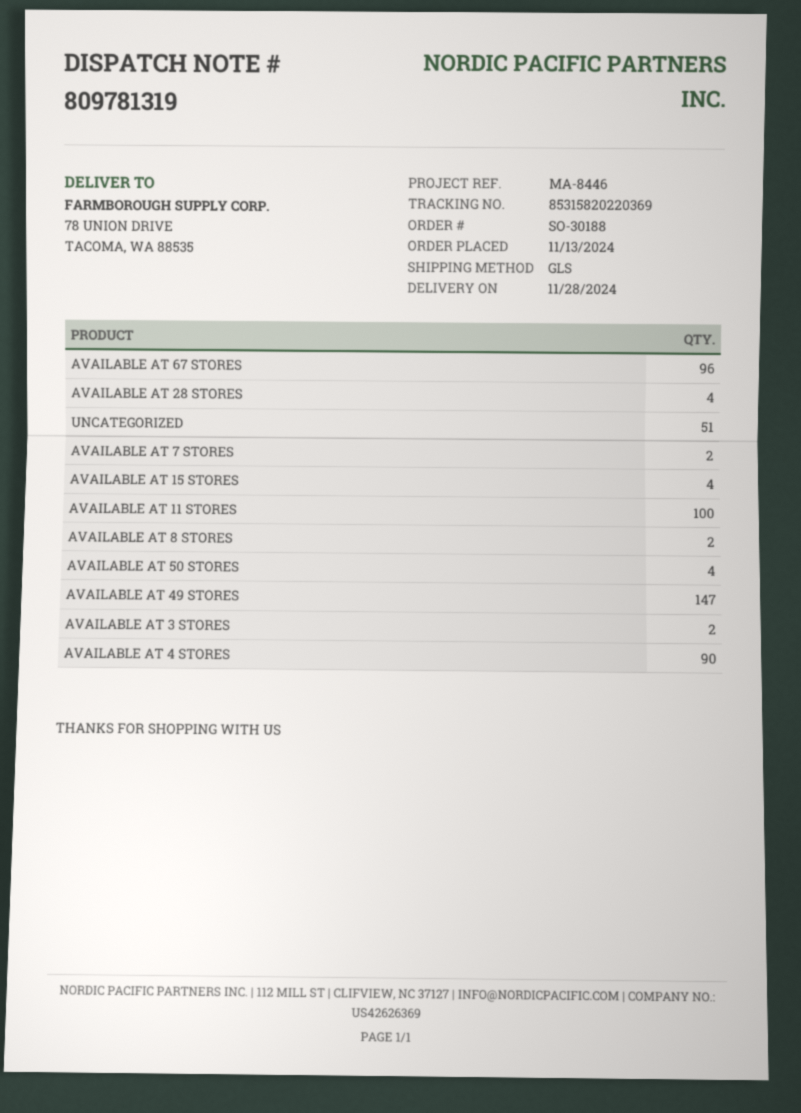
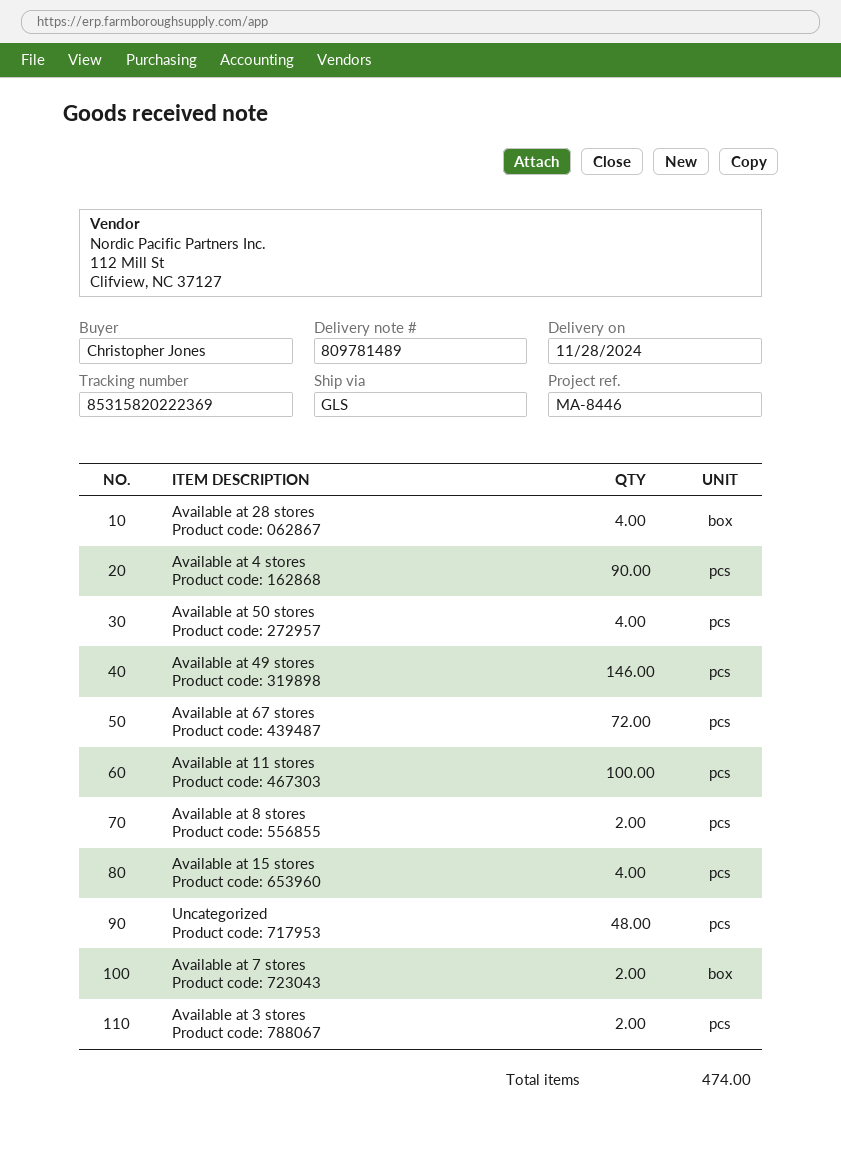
delivery note number: 809781319 -> 809781489
tracking number: 85315820220369 -> 85315820222369
AVAILABLE AT 67 STORES: 96 -> 72
UNCATEGORIZED: 51 -> 48
AVAILABLE AT 49 STORES: 147 -> 146

